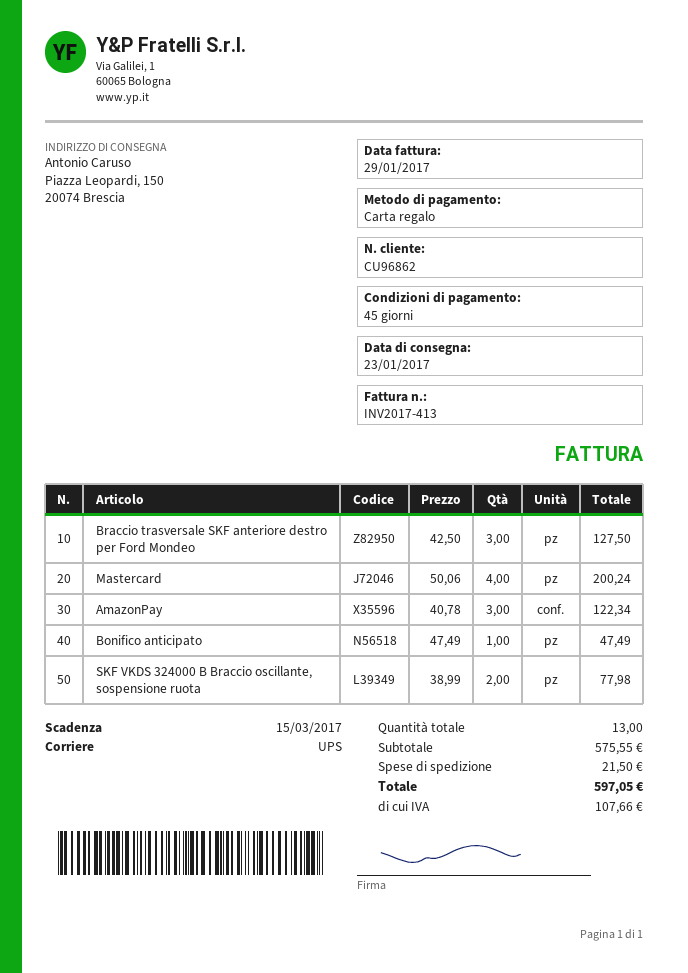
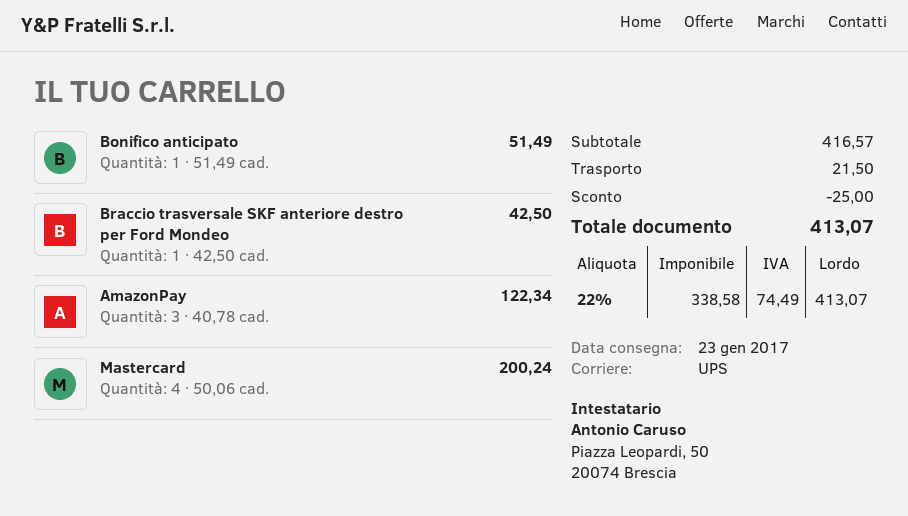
Braccio trasversale SKF anteriore destro per Ford Mondeo: 3 x 42.50 = 127.50 -> 1 x 42.50 = 42.50
Bonifico anticipato: 1 x 47.49 = 47.49 -> 1 x 51.49 = 51.49
SKF VKDS 324000 B Braccio oscillante, sospensione ruota: 2 x 38.99 = 77.98 -> none
subtotal: 575.55 -> 416.57
discount: none -> 25.00
tax: 107.66 -> 74.49
total: 597.05 -> 413.07

